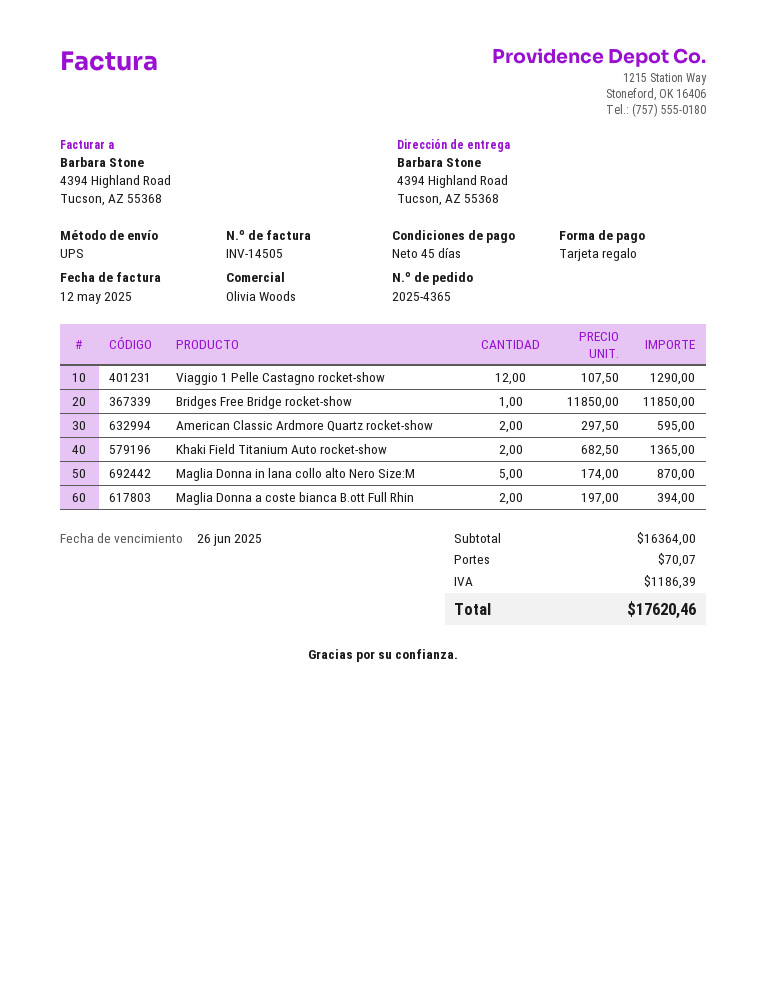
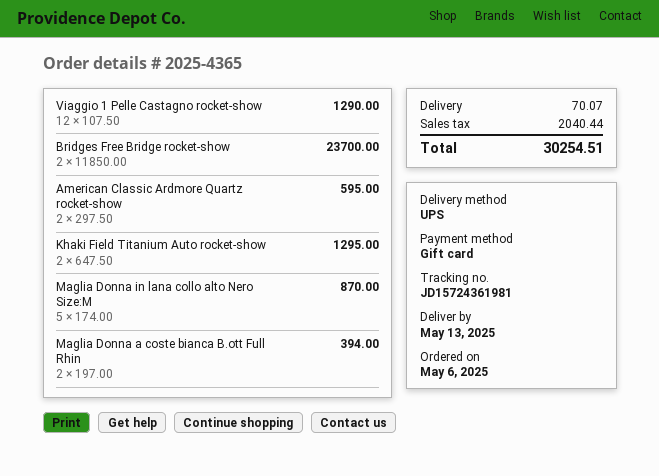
Bridges Free Bridge rocket-show: 1 x 11850.00 = 11850.00 -> 2 x 11850.00 = 23700.00
Khaki Field Titanium Auto rocket-show: 2 x 682.50 = 1365.00 -> 2 x 647.50 = 1295.00
tax: 1186.39 -> 2040.44
total: 17620.46 -> 30254.51

